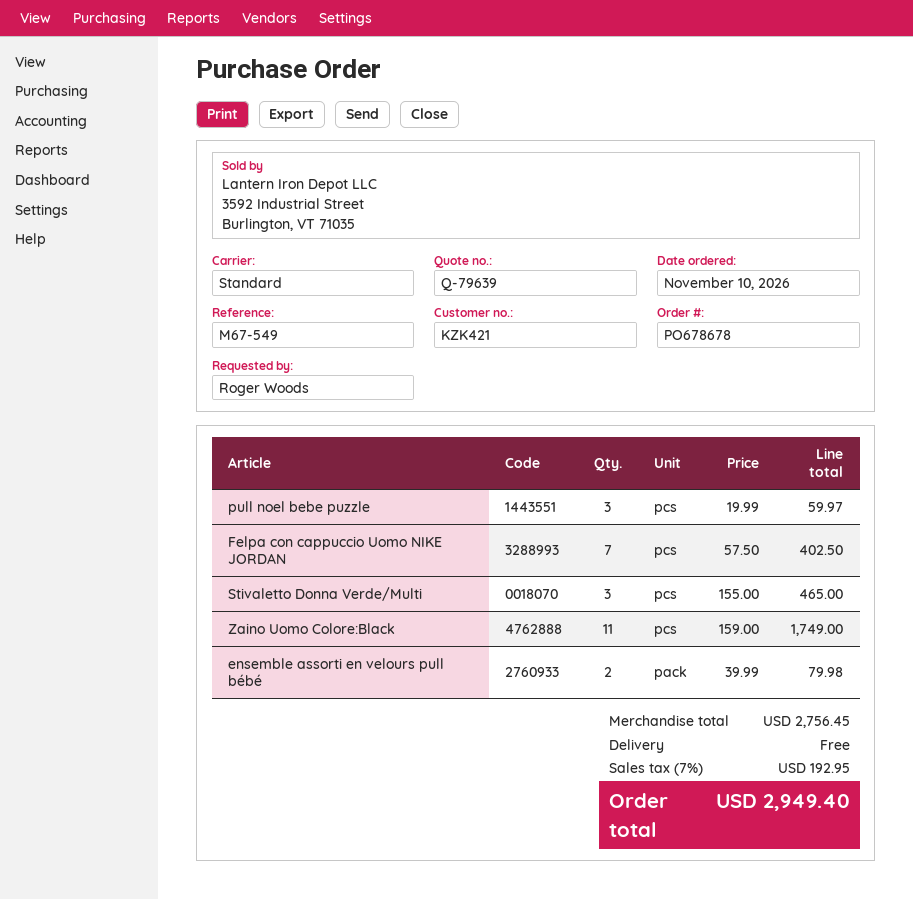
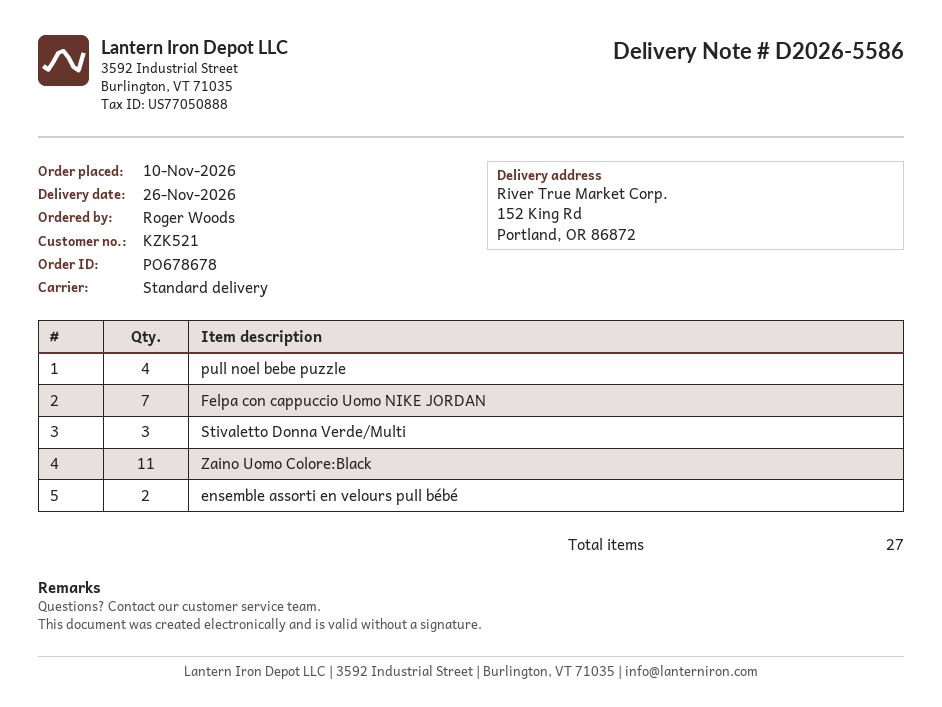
customer number: KZK421 -> KZK521
pull noel bebe puzzle: 3 -> 4

